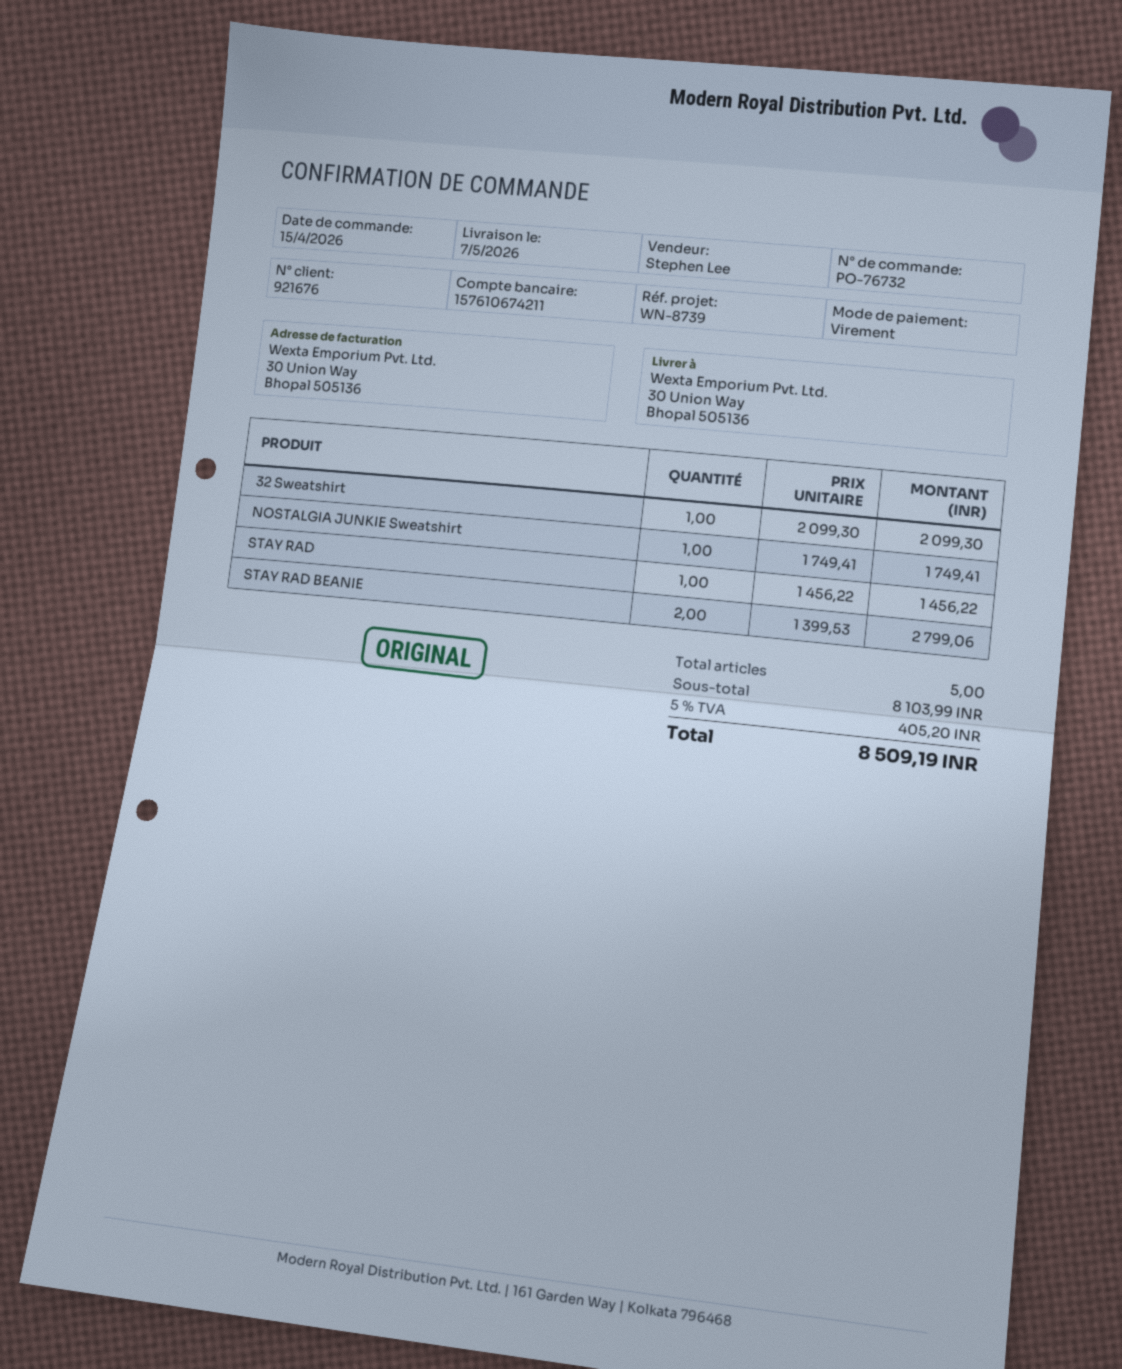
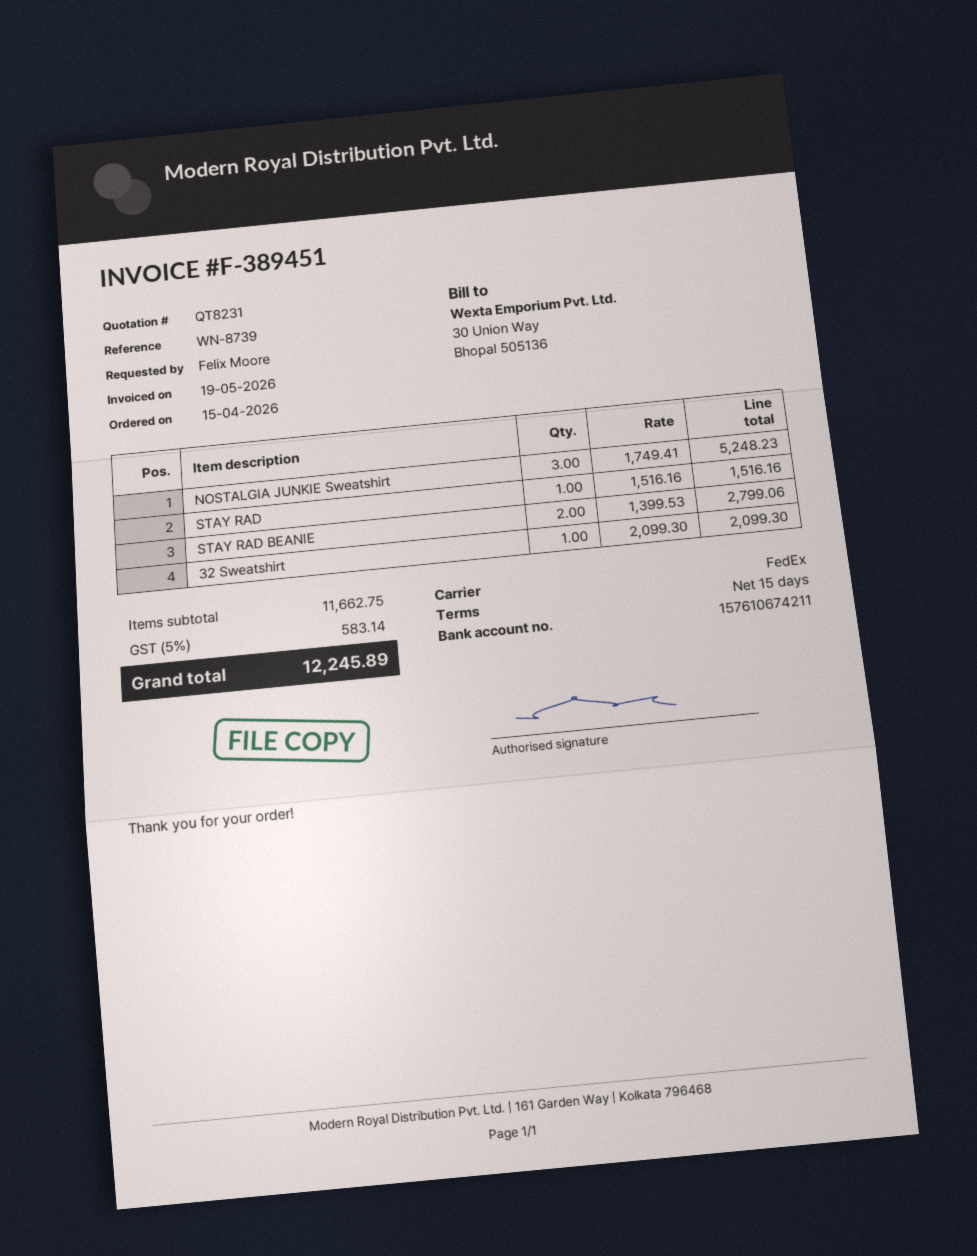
NOSTALGIA JUNKIE Sweatshirt: 1 x 1749.41 = 1749.41 -> 3 x 1749.41 = 5248.23
STAY RAD: 1 x 1456.22 = 1456.22 -> 1 x 1516.16 = 1516.16
subtotal: 8103.99 -> 11662.75
tax: 5% = 405.20 -> 5% = 583.14
total: 8509.19 -> 12245.89

